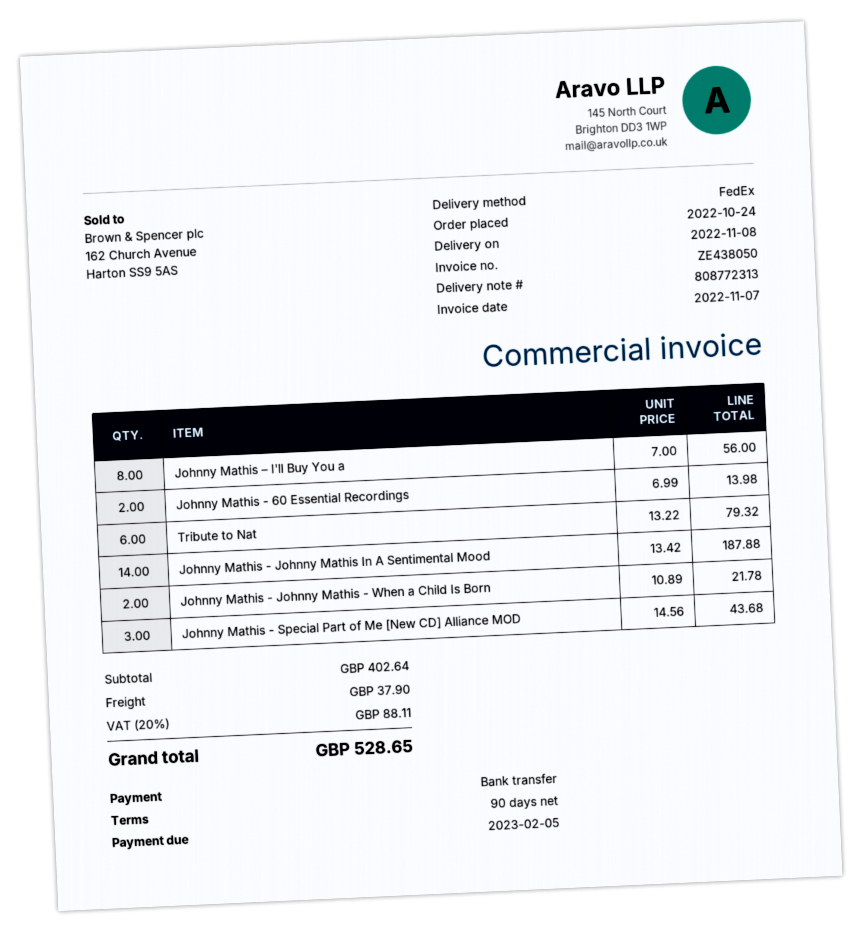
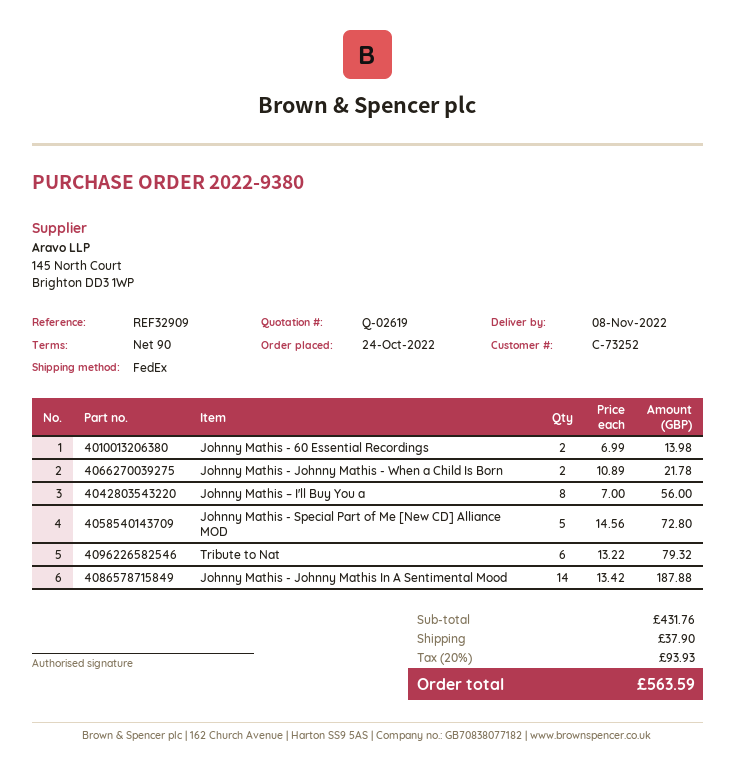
Johnny Mathis - Special Part of Me [New CD] Alliance MOD: 3 x 14.56 = 43.68 -> 5 x 14.56 = 72.80
subtotal: 402.64 -> 431.76
tax: 20% = 88.11 -> 20% = 93.93
total: 528.65 -> 563.59

